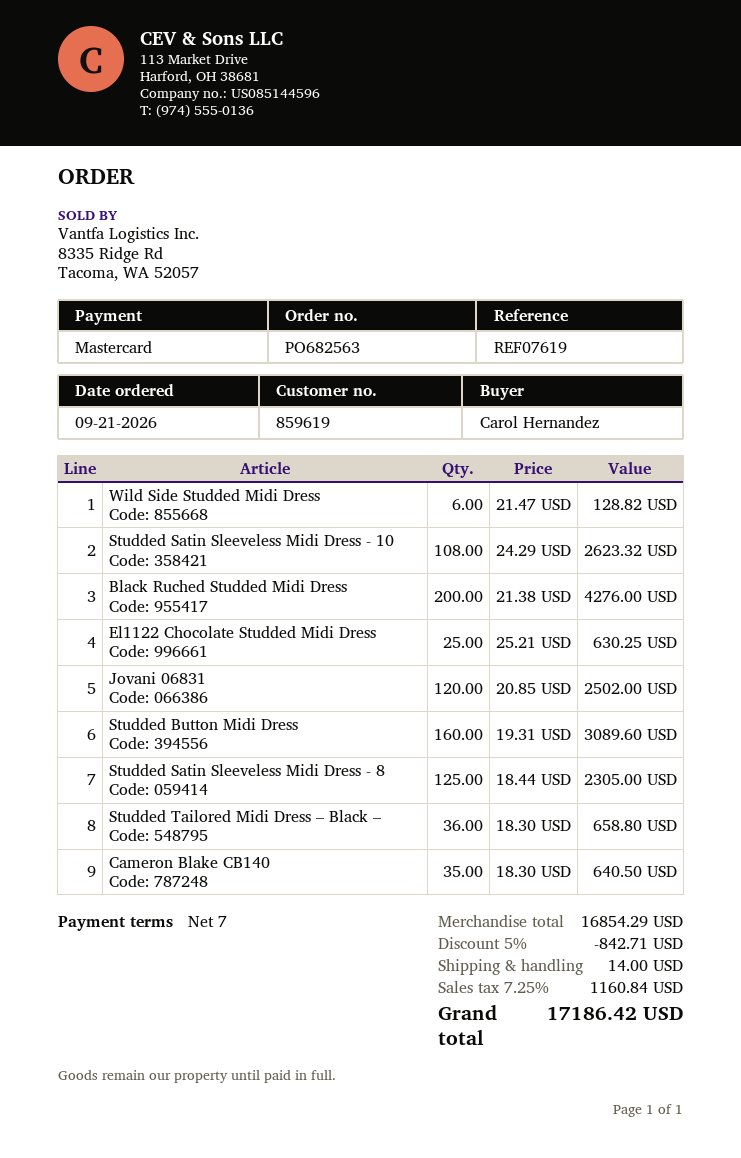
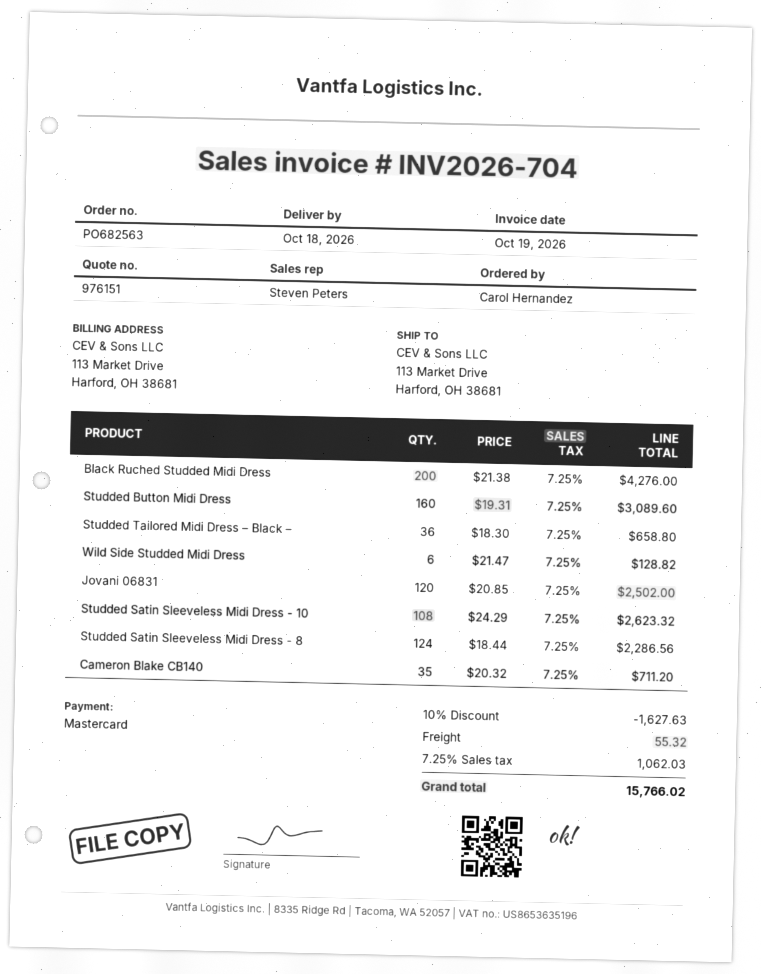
El1122 Chocolate Studded Midi Dress: 25 x 25.21 = 630.25 -> none
Studded Satin Sleeveless Midi Dress - 8: 125 x 18.44 = 2305.00 -> 124 x 18.44 = 2286.56
Cameron Blake CB140: 35 x 18.30 = 640.50 -> 35 x 20.32 = 711.20
discount: 5% = 842.71 -> 10% = 1627.63
shipping: 14.00 -> 55.32
tax: 7.25% = 1160.84 -> 7.25% = 1062.03
total: 17186.42 -> 15766.02

